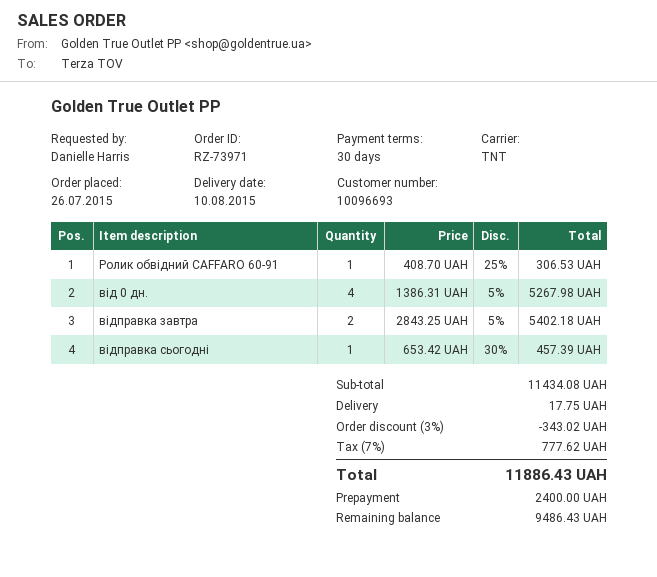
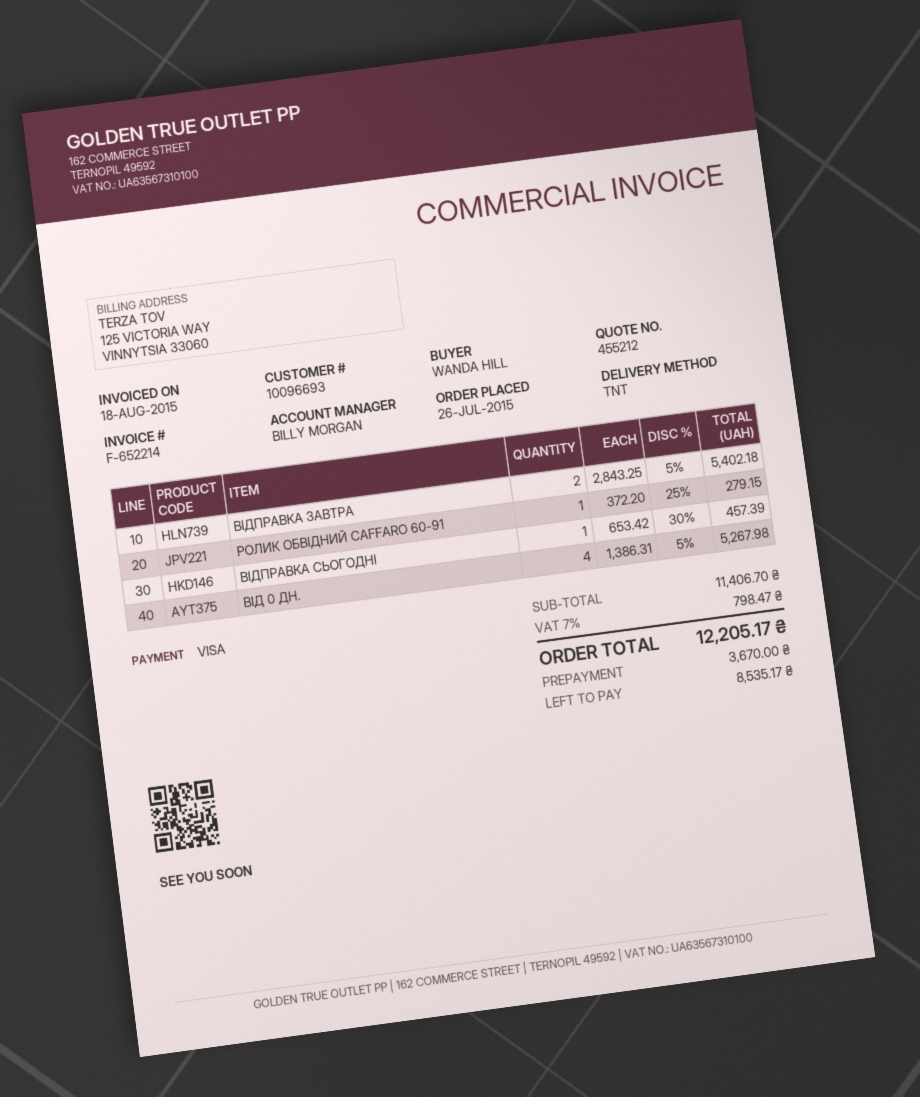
ordered by: Danielle Harris -> WANDA HILL
Ролик обвідний CAFFARO 60-91: 1 x 408.70 - 25% = 306.53 -> 1 x 372.20 - 25% = 279.15
subtotal: 11434.08 -> 11406.70
discount: 3% = 343.02 -> none
shipping: 17.75 -> none
tax: 7% = 777.62 -> 7% = 798.47
total: 11886.43 -> 12205.17
deposit: 2400.00 -> 3670.00
balance: 9486.43 -> 8535.17

